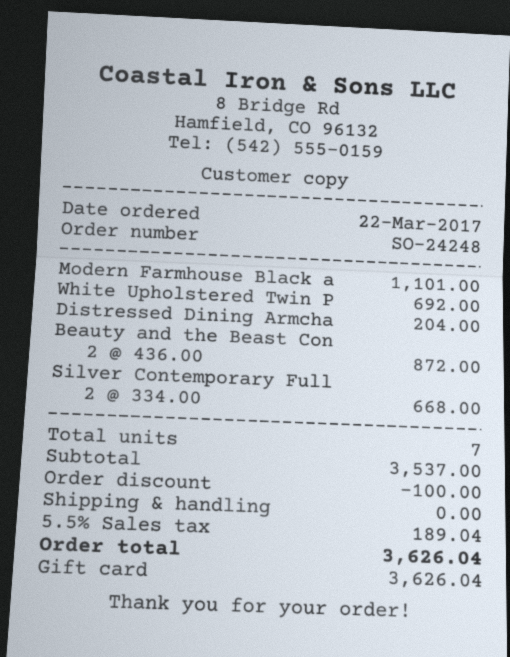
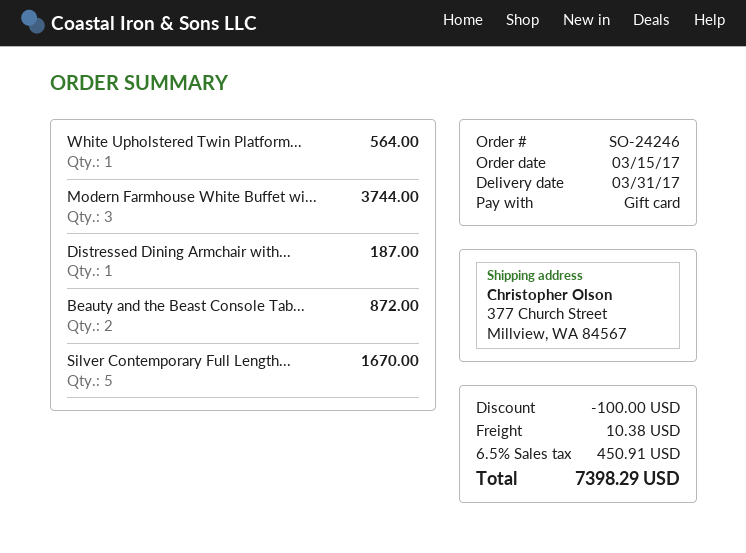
order number: SO-24248 -> SO-24246
order date: 2017-03-22 -> 2017-03-15
Modern Farmhouse Black a: 1 for 1101.00 -> none
White Upholstered Twin P: 1 for 692.00 -> 1 for 564.00
Distressed Dining Armcha: 1 for 204.00 -> 1 for 187.00
Silver Contemporary Full: 2 for 668.00 -> 5 for 1670.00
Modern Farmhouse White Buffet wi...: none -> 3 for 3744.00
shipping: 0.00 -> 10.38
tax: 5.5% = 189.04 -> 6.5% = 450.91
total: 3626.04 -> 7398.29

